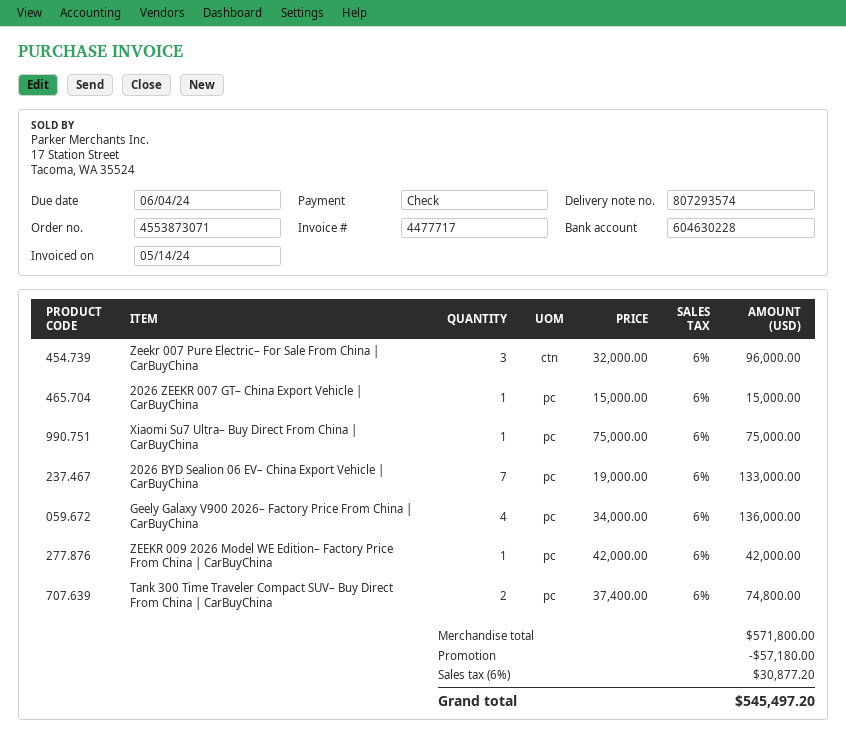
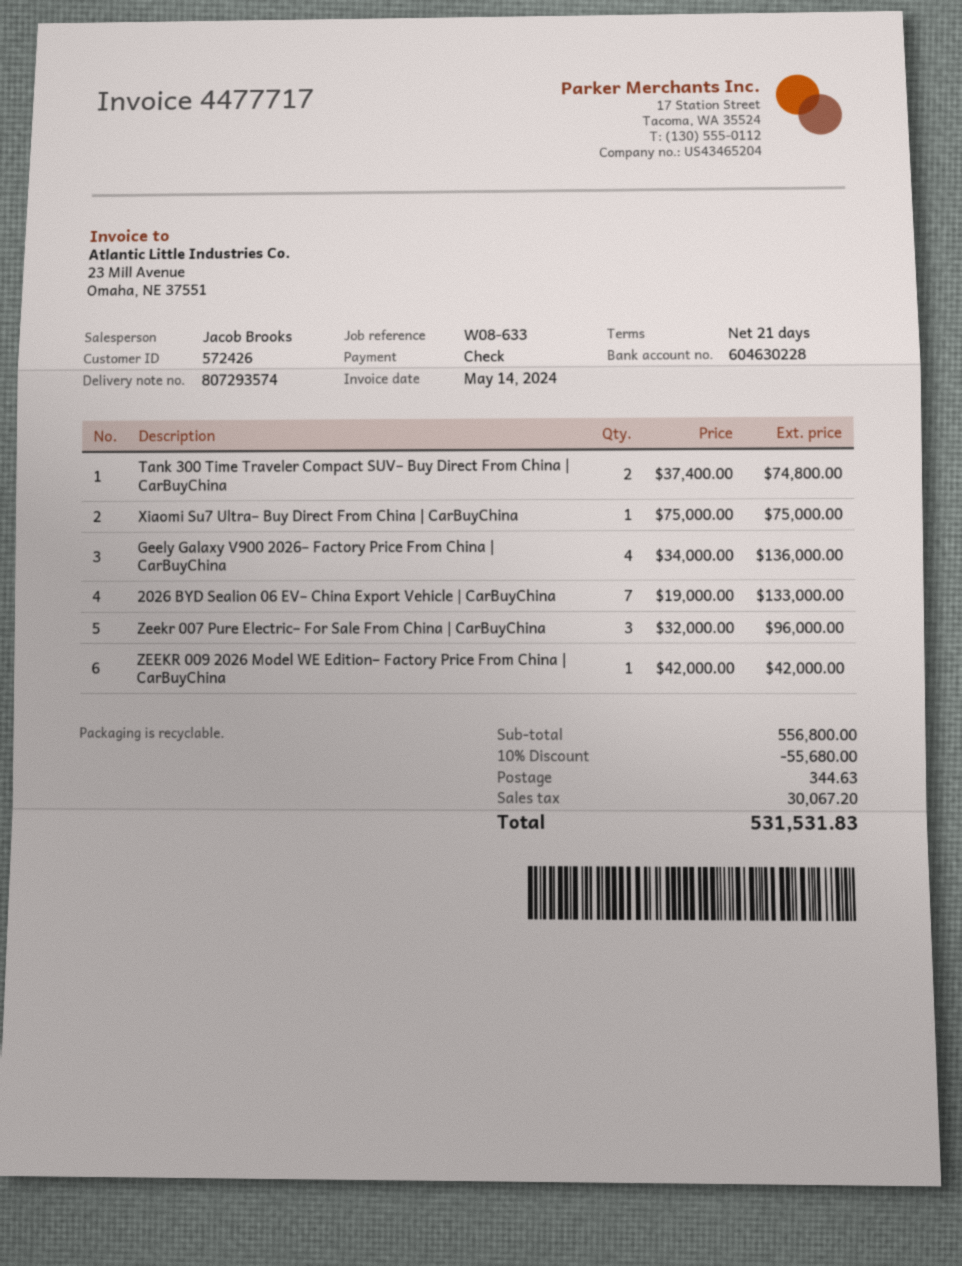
2026 ZEEKR 007 GT– China Export Vehicle | CarBuyChina: 1 x 15000.00 = 15000.00 -> none
subtotal: 571800.00 -> 556800.00
discount: 57180.00 -> 55680.00
shipping: none -> 344.63
tax: 30877.20 -> 30067.20
total: 545497.20 -> 531531.83

